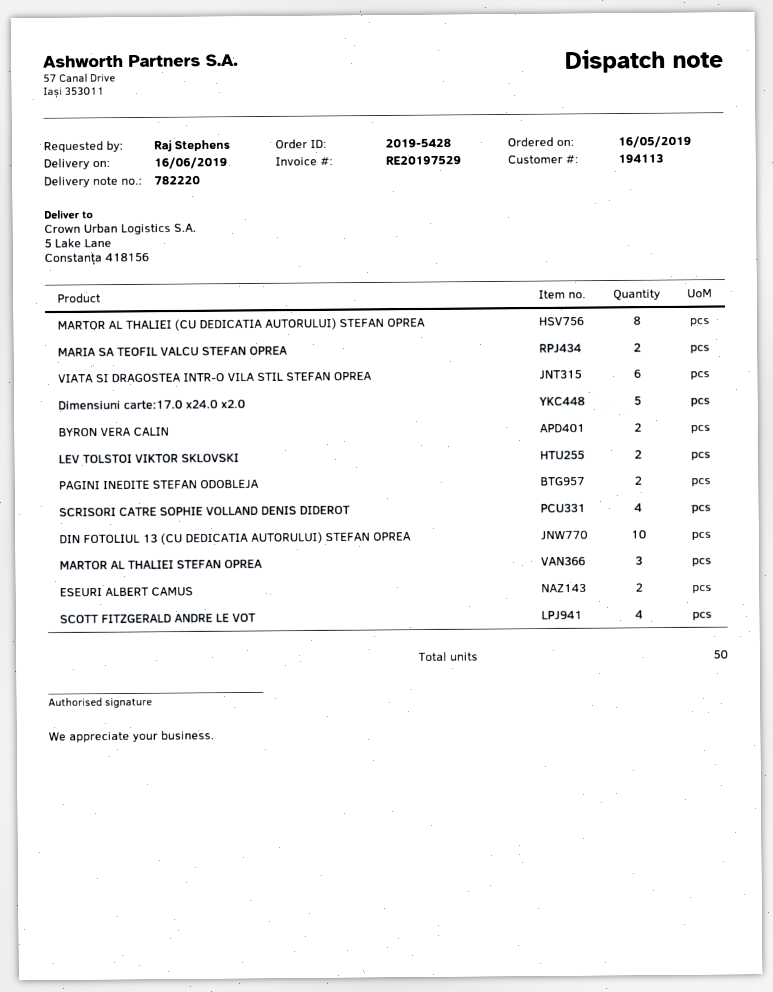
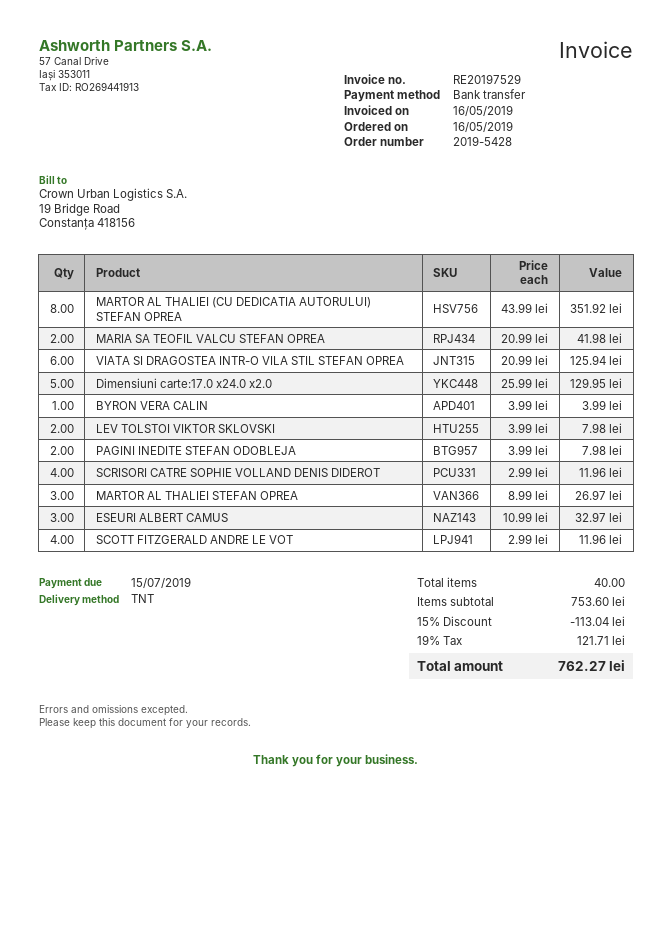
BYRON VERA CALIN: 2 -> 1
DIN FOTOLIUL 13 (CU DEDICATIA AUTORULUI) STEFAN OPREA: 10 -> none
ESEURI ALBERT CAMUS: 2 -> 3
total quantity: 50 -> 40

